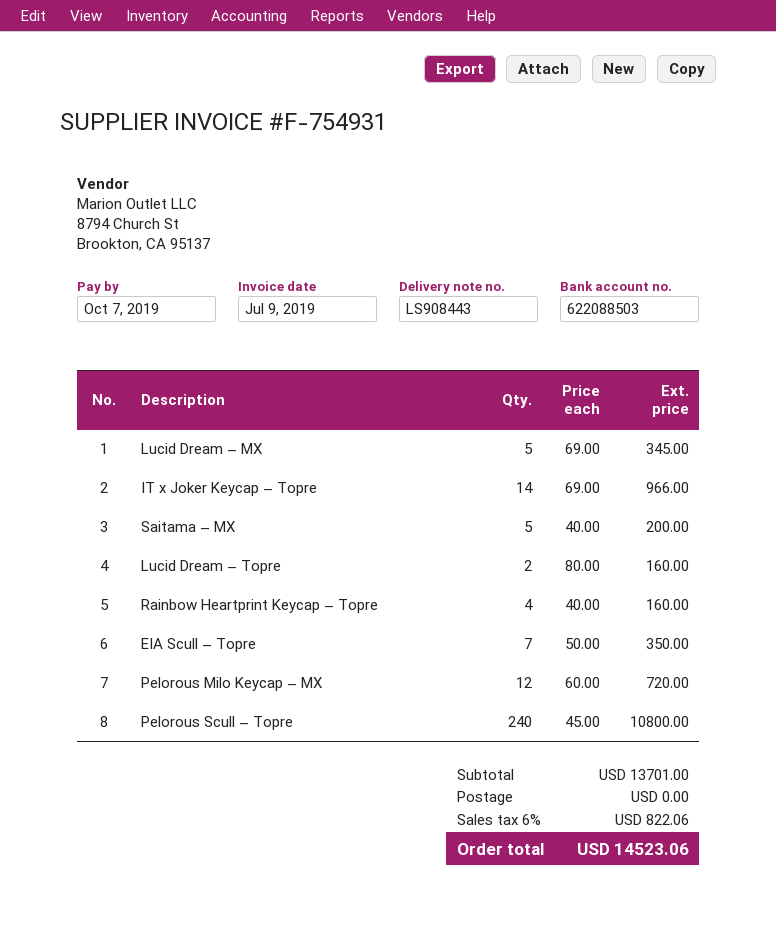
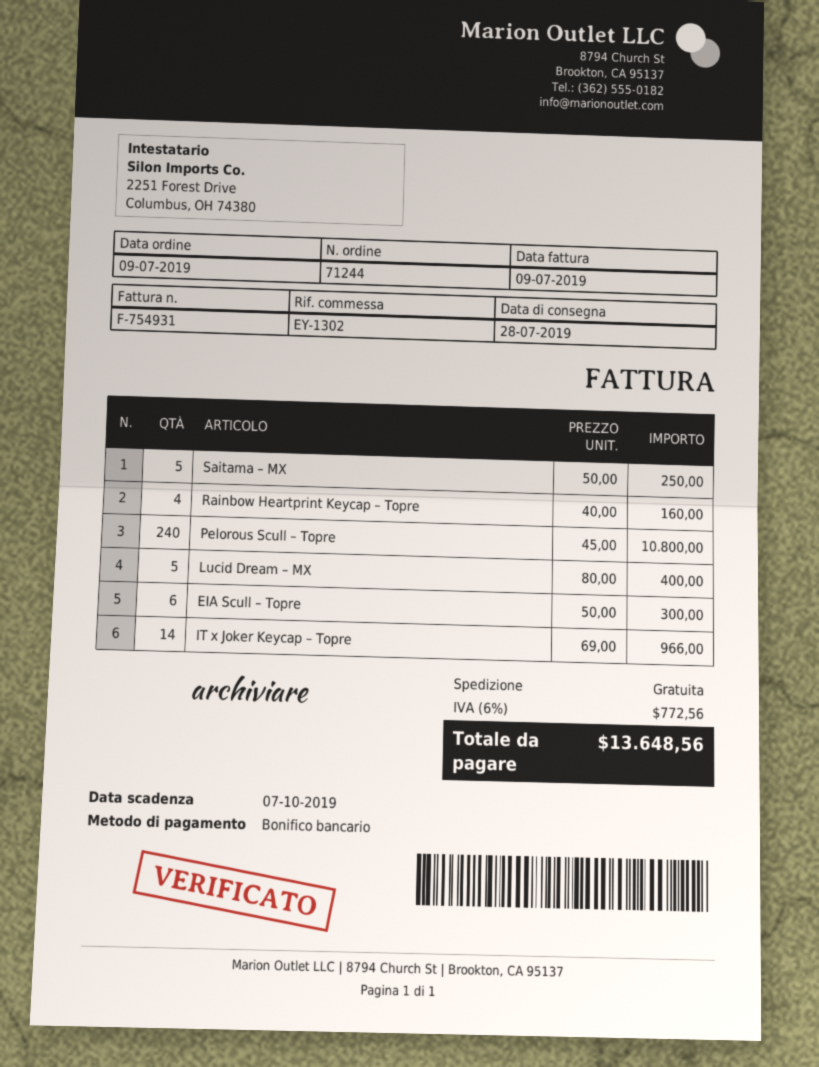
Lucid Dream – MX: 5 x 69.00 = 345.00 -> 5 x 80.00 = 400.00
Saitama – MX: 5 x 40.00 = 200.00 -> 5 x 50.00 = 250.00
Lucid Dream – Topre: 2 x 80.00 = 160.00 -> none
EIA Scull – Topre: 7 x 50.00 = 350.00 -> 6 x 50.00 = 300.00
Pelorous Milo Keycap – MX: 12 x 60.00 = 720.00 -> none
tax: 6% = 822.06 -> 6% = 772.56
total: 14523.06 -> 13648.56

